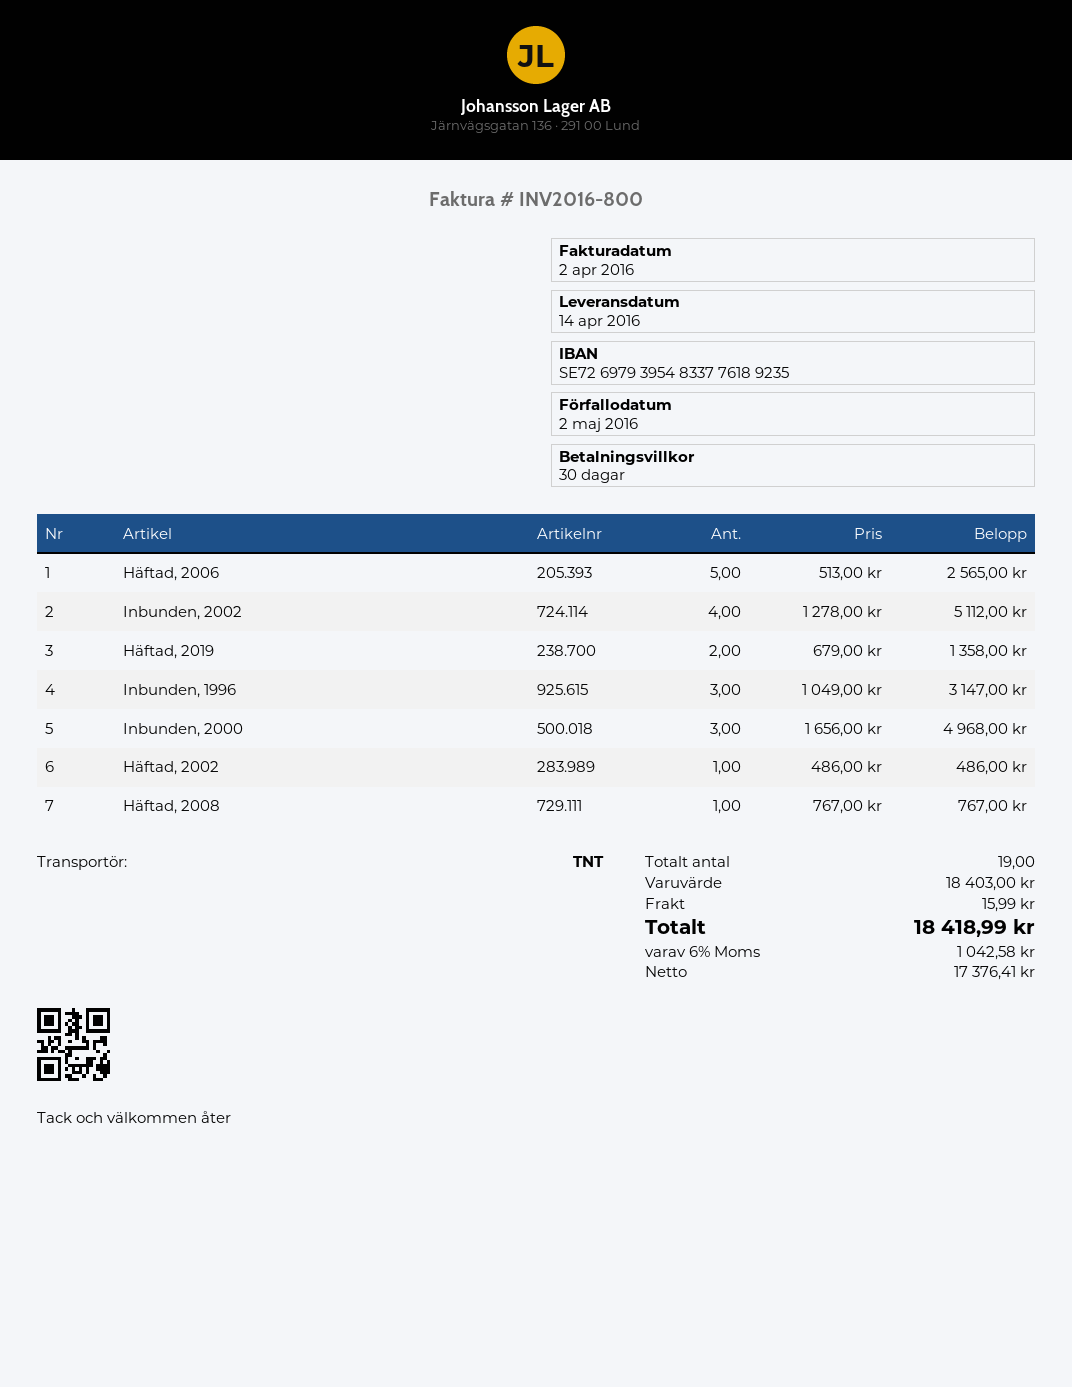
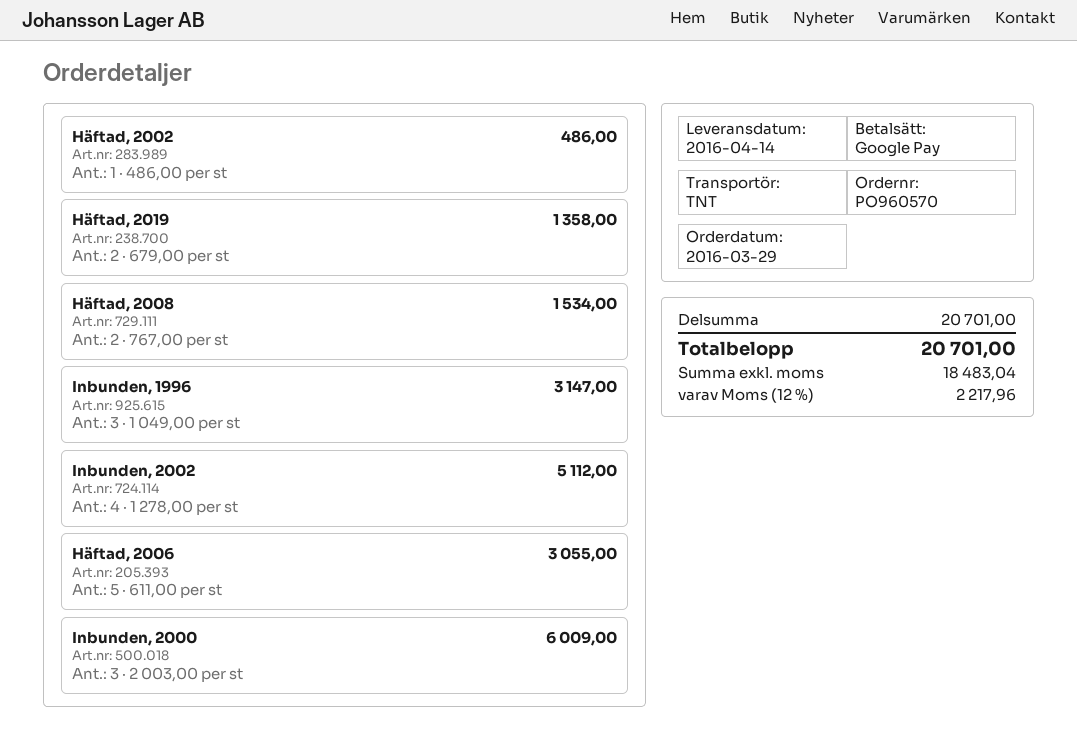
Häftad, 2006: 5 x 513.00 = 2565.00 -> 5 x 611.00 = 3055.00
Inbunden, 2000: 3 x 1656.00 = 4968.00 -> 3 x 2003.00 = 6009.00
Häftad, 2008: 1 x 767.00 = 767.00 -> 2 x 767.00 = 1534.00
subtotal: 18403.00 -> 20701.00
shipping: 15.99 -> none
net: 17376.41 -> 18483.04
tax: 6% = 1042.58 -> 12% = 2217.96
total: 18418.99 -> 20701.00

